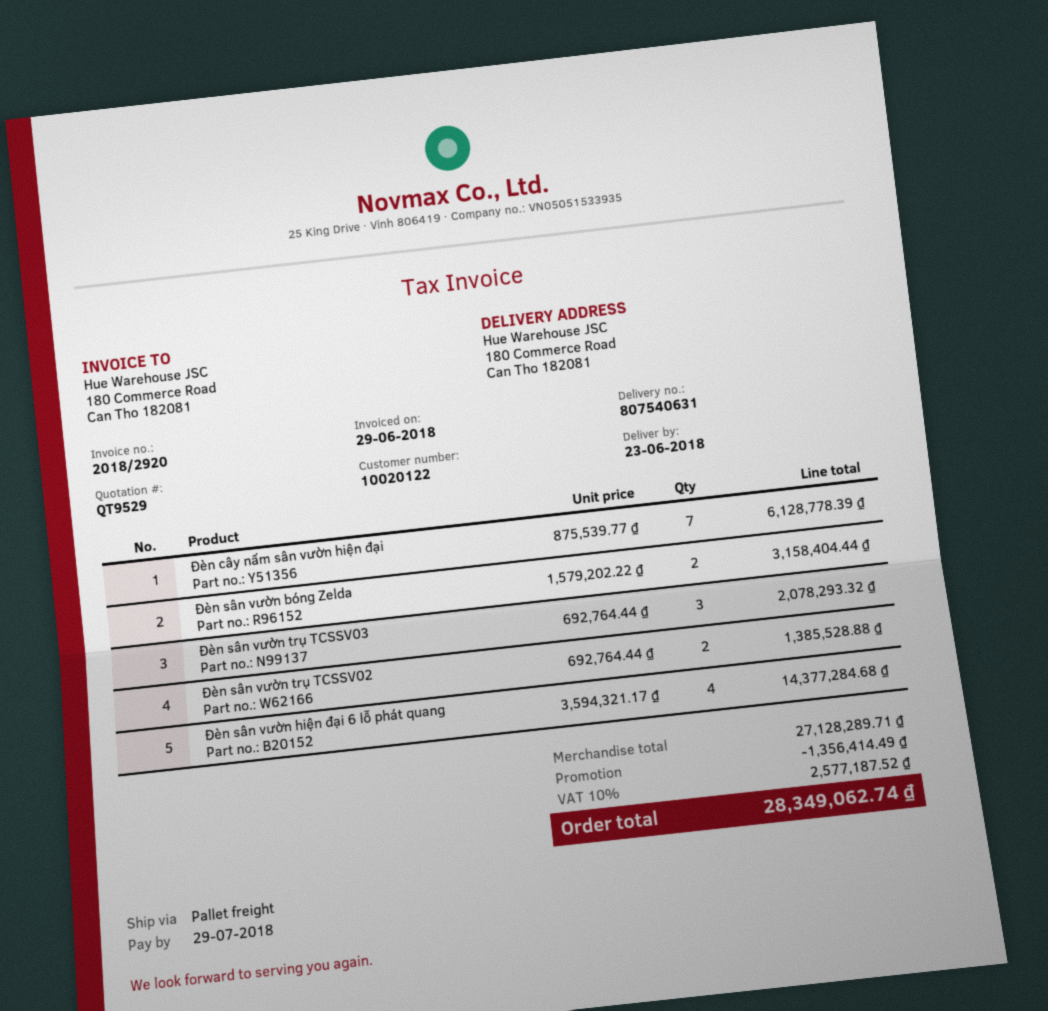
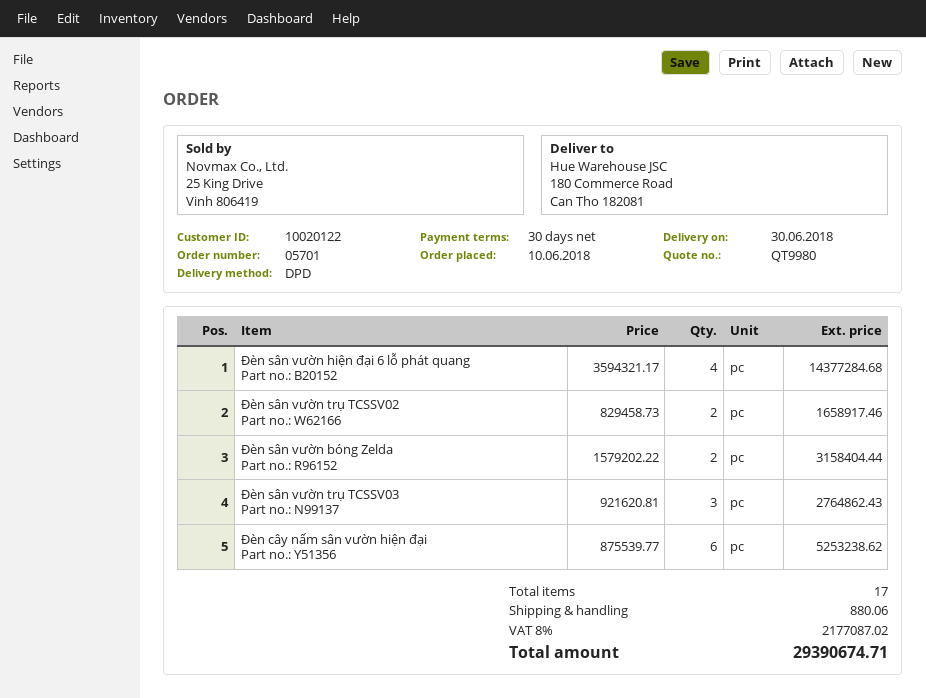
quote number: QT9529 -> QT9980
delivery date: 2018-06-23 -> 2018-06-30
shipping method: pallet freight -> DPD
Đèn cây nấm sân vườn hiện đại: 7 x 875539.77 = 6128778.39 -> 6 x 875539.77 = 5253238.62
Đèn sân vườn trụ TCSSV03: 3 x 692764.44 = 2078293.32 -> 3 x 921620.81 = 2764862.43
Đèn sân vườn trụ TCSSV02: 2 x 692764.44 = 1385528.88 -> 2 x 829458.73 = 1658917.46
discount: 1356414.49 -> none
shipping: none -> 880.06
tax: 10% = 2577187.52 -> 8% = 2177087.02
total: 28349062.74 -> 29390674.71

